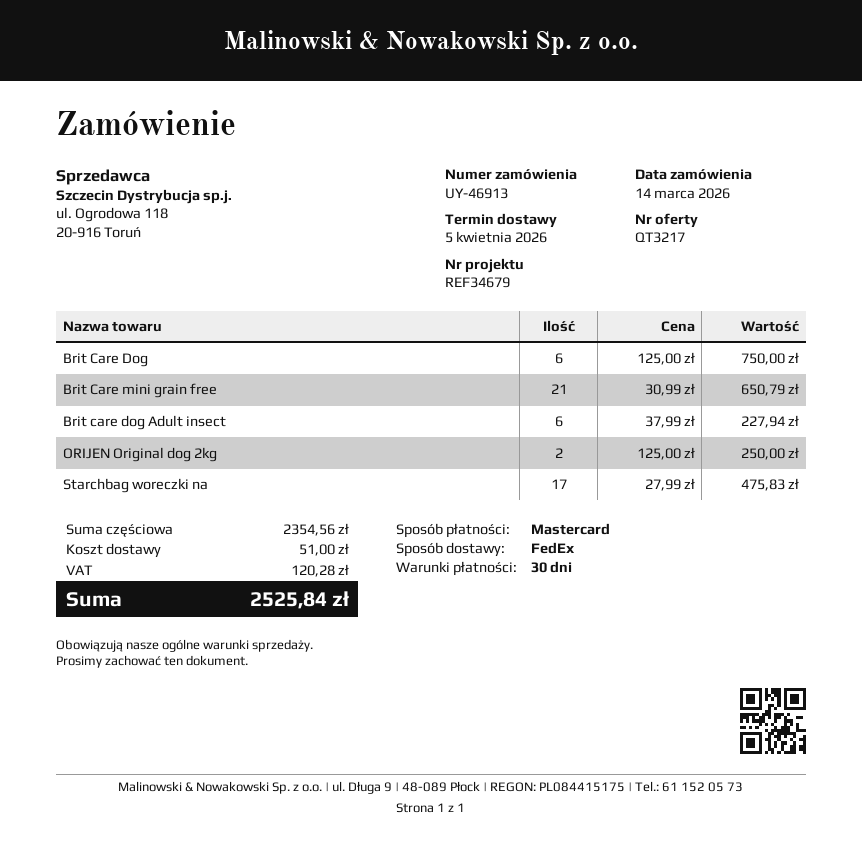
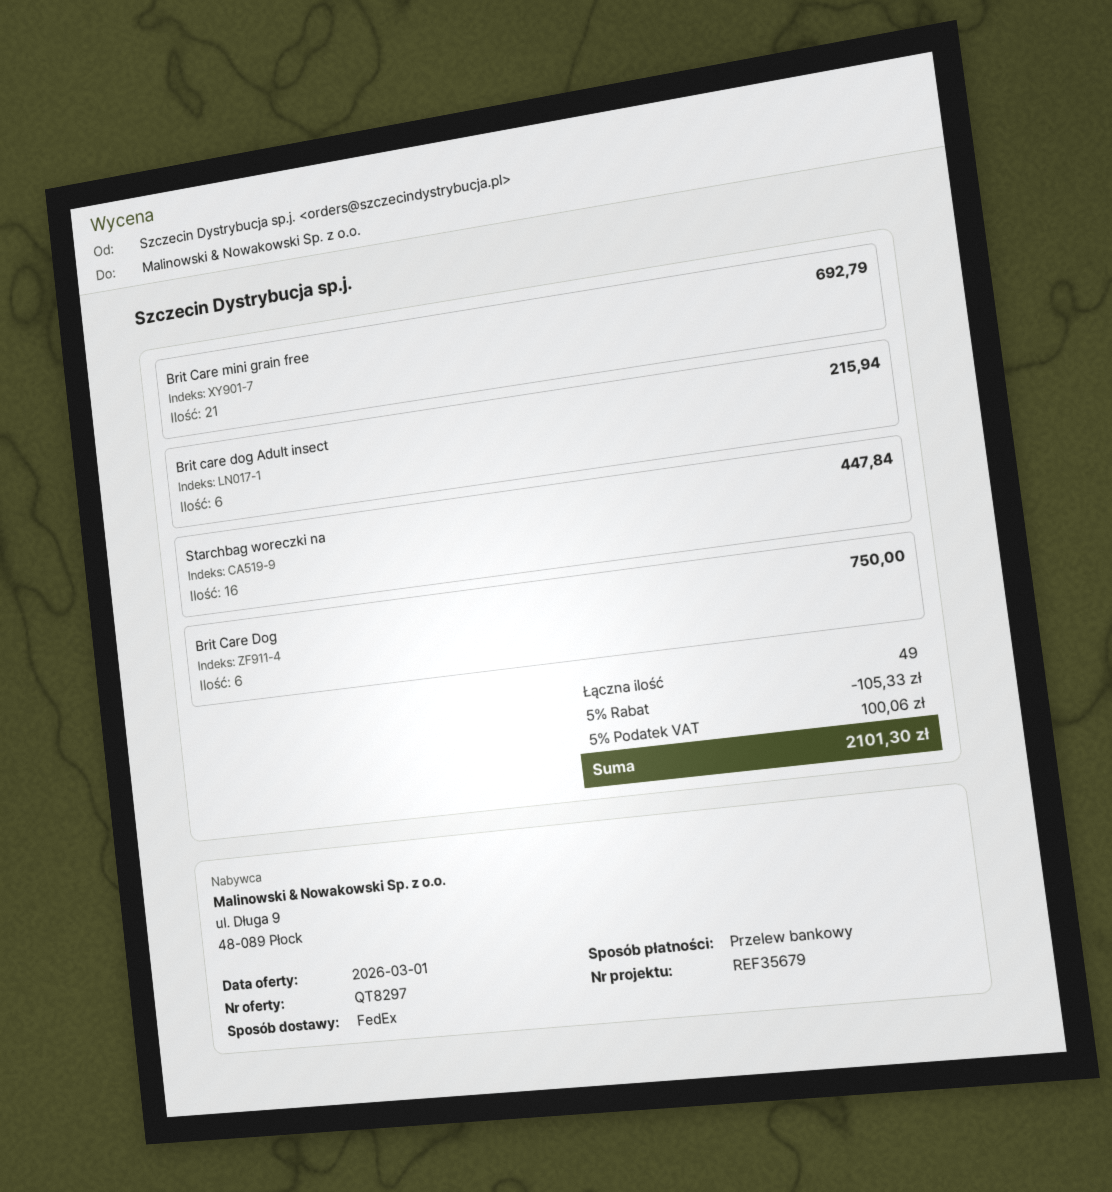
quote number: QT3217 -> QT8297
reference: REF34679 -> REF35679
payment method: Mastercard -> bank transfer
Brit Care mini grain free: 21 for 650.79 -> 21 for 692.79
Brit care dog Adult insect: 6 for 227.94 -> 6 for 215.94
ORIJEN Original dog 2kg: 2 for 250.00 -> none
Starchbag woreczki na: 17 for 475.83 -> 16 for 447.84
discount: none -> 5% = 105.33
shipping: 51.00 -> none
tax: 120.28 -> 100.06
total: 2525.84 -> 2101.30

